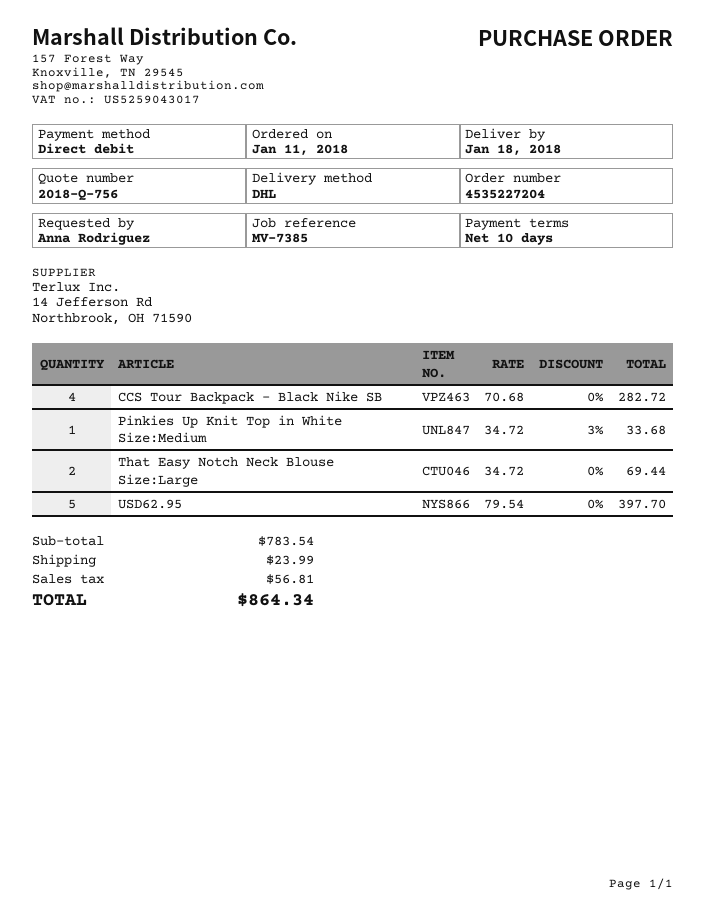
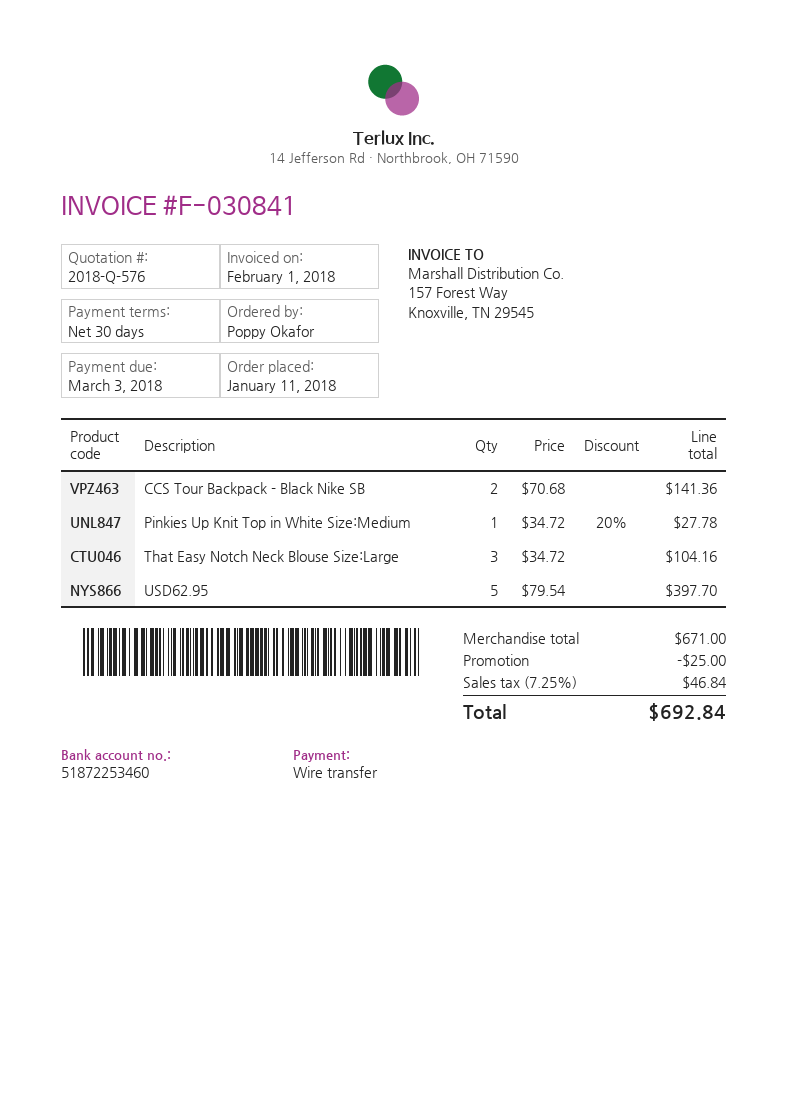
quote number: 2018-Q-756 -> 2018-Q-576
payment terms: 10 days -> 30 days
ordered by: Anna Rodriguez -> Poppy Okafor
payment method: direct debit -> bank transfer
CCS Tour Backpack - Black Nike SB: 4 x 70.68 = 282.72 -> 2 x 70.68 = 141.36
Pinkies Up Knit Top in White Size:Medium: 1 x 34.72 - 3% = 33.68 -> 1 x 34.72 - 20% = 27.78
That Easy Notch Neck Blouse Size:Large: 2 x 34.72 = 69.44 -> 3 x 34.72 = 104.16
subtotal: 783.54 -> 671.00
discount: none -> 25.00
shipping: 23.99 -> none
tax: 56.81 -> 46.84
total: 864.34 -> 692.84

